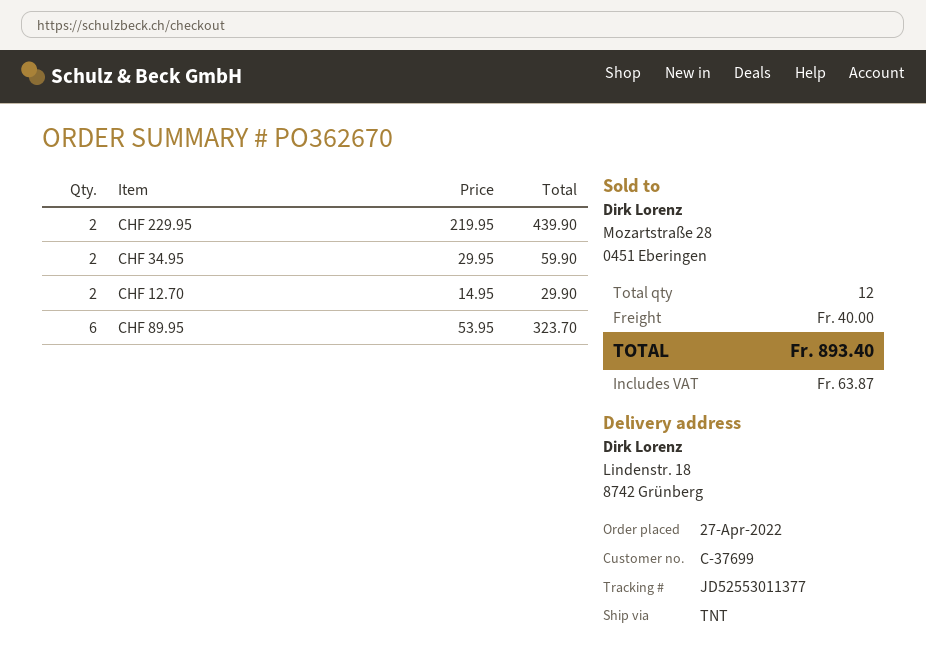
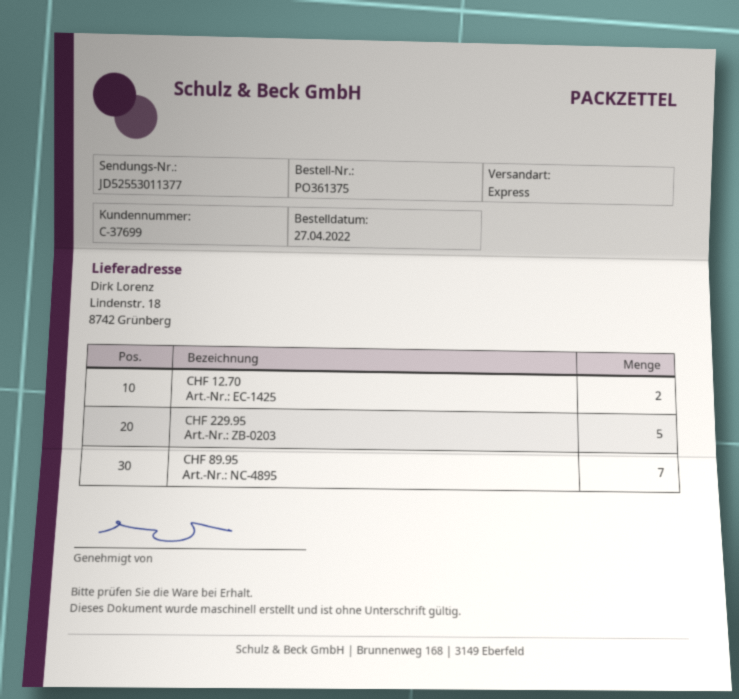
order number: PO362670 -> PO361375
shipping method: TNT -> express
CHF 229.95: 2 -> 5
CHF 34.95: 2 -> none
CHF 89.95: 6 -> 7

